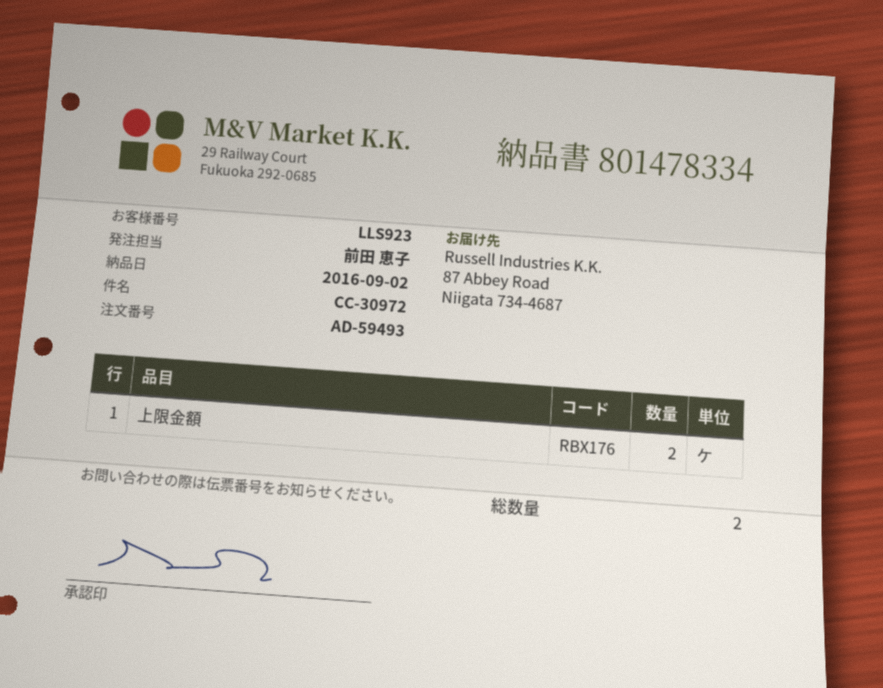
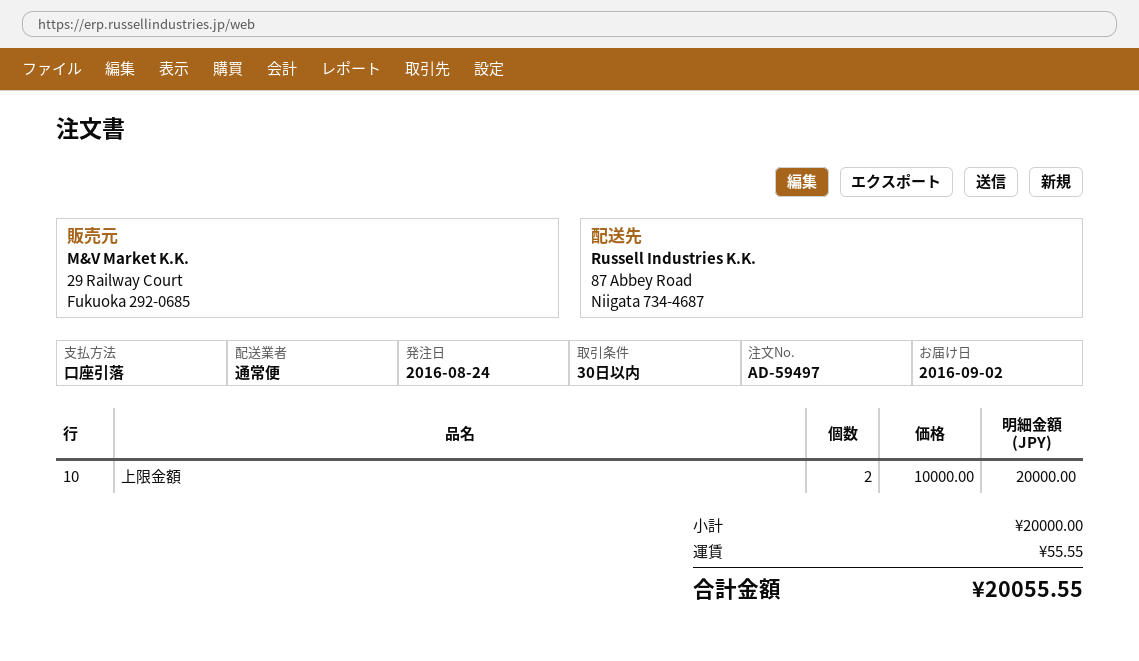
order number: AD-59493 -> AD-59497

